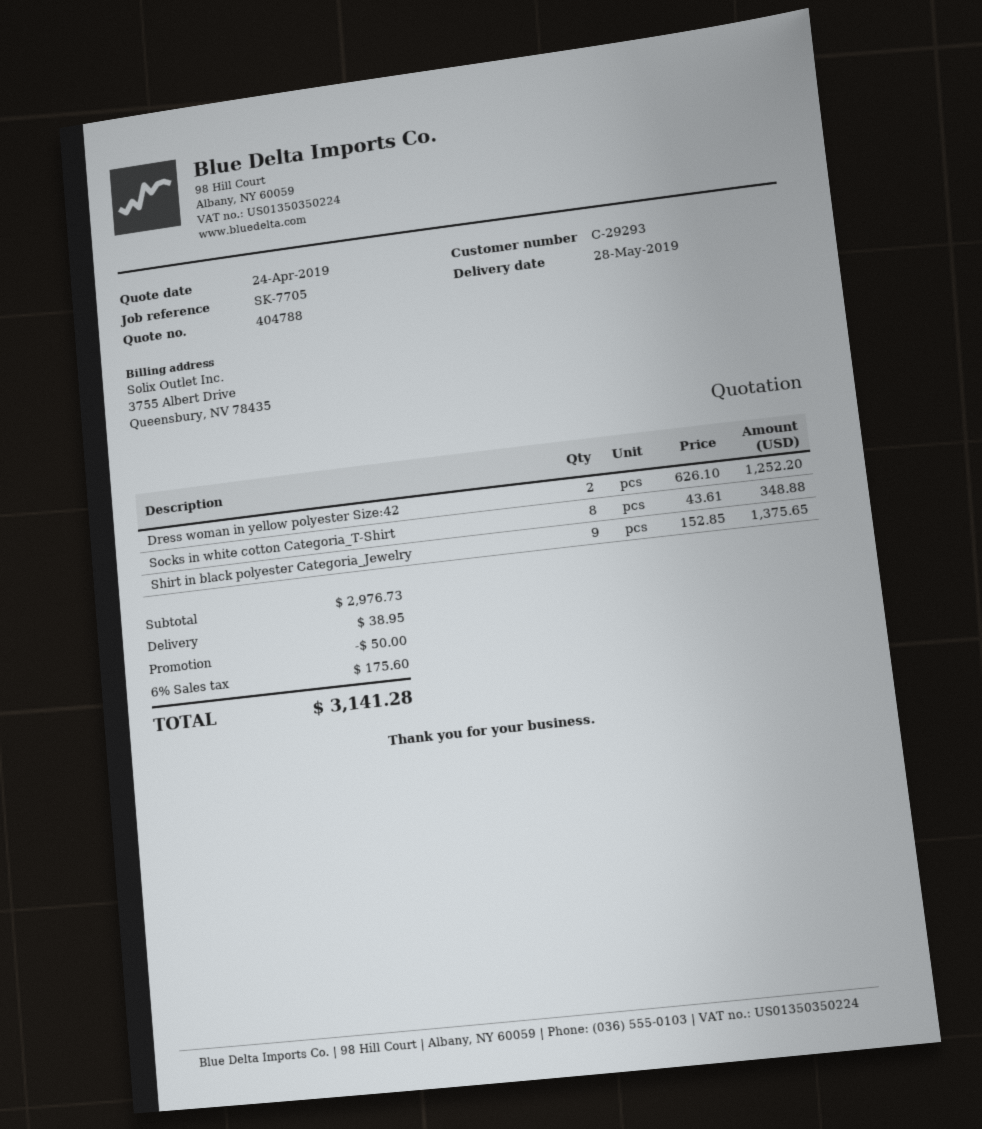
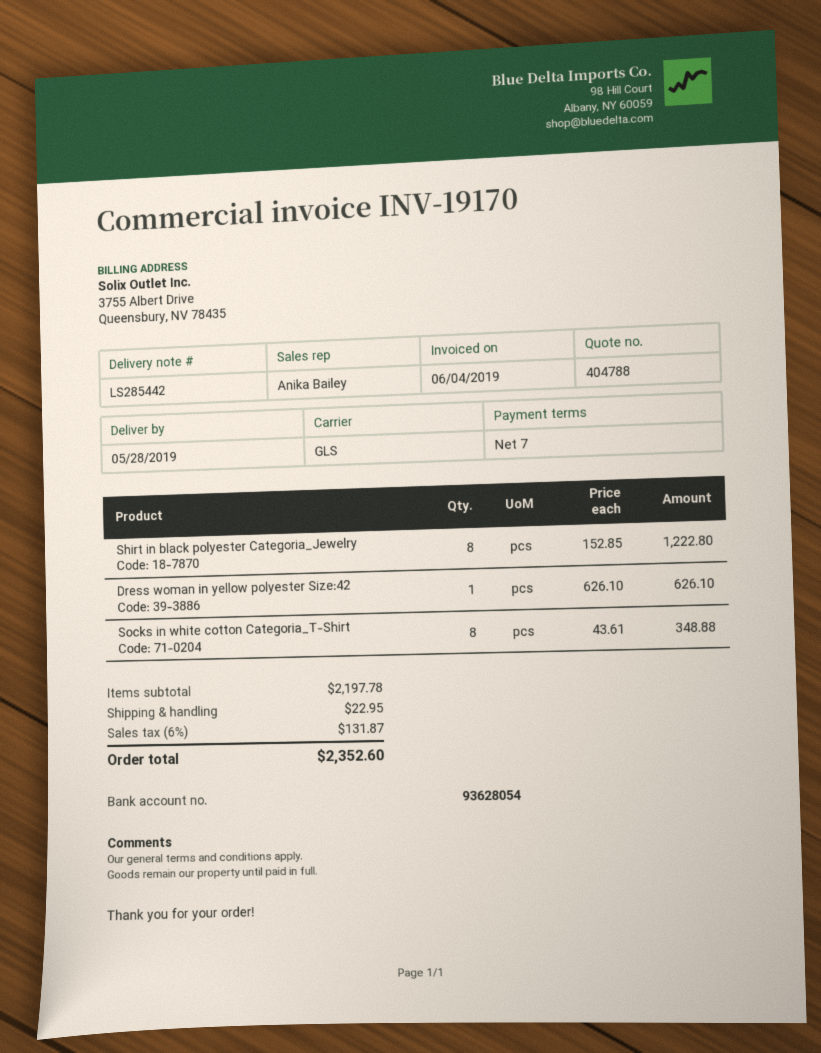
Dress woman in yellow polyester Size:42: 2 x 626.10 = 1252.20 -> 1 x 626.10 = 626.10
Shirt in black polyester Categoria_Jewelry: 9 x 152.85 = 1375.65 -> 8 x 152.85 = 1222.80
subtotal: 2976.73 -> 2197.78
discount: 50.00 -> none
shipping: 38.95 -> 22.95
tax: 6% = 175.60 -> 6% = 131.87
total: 3141.28 -> 2352.60

